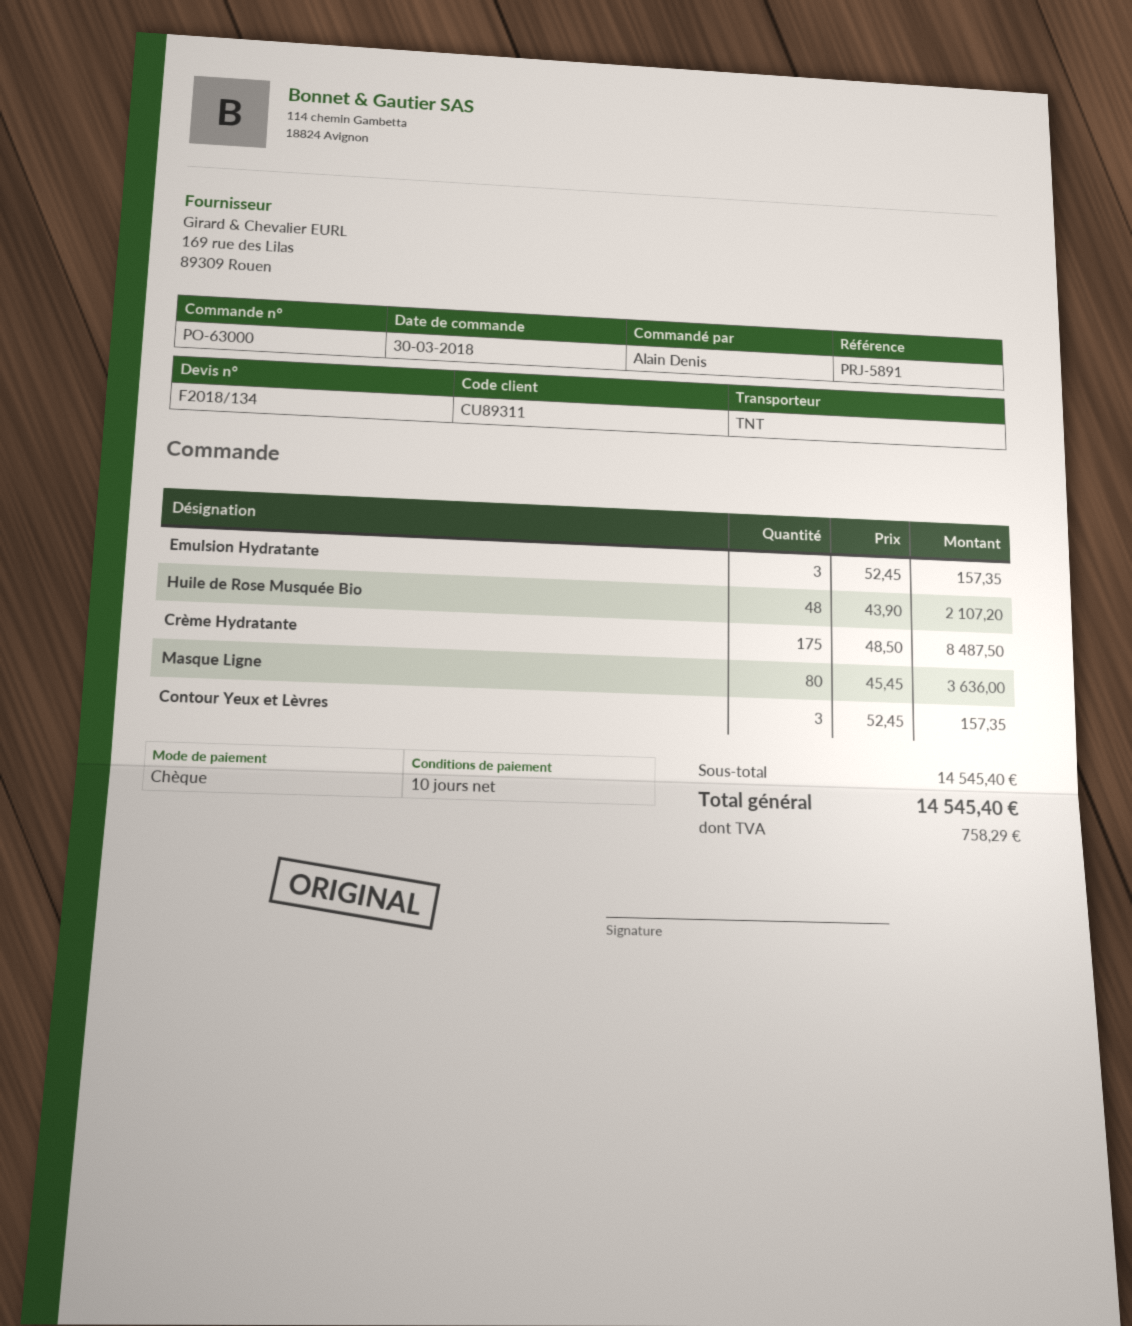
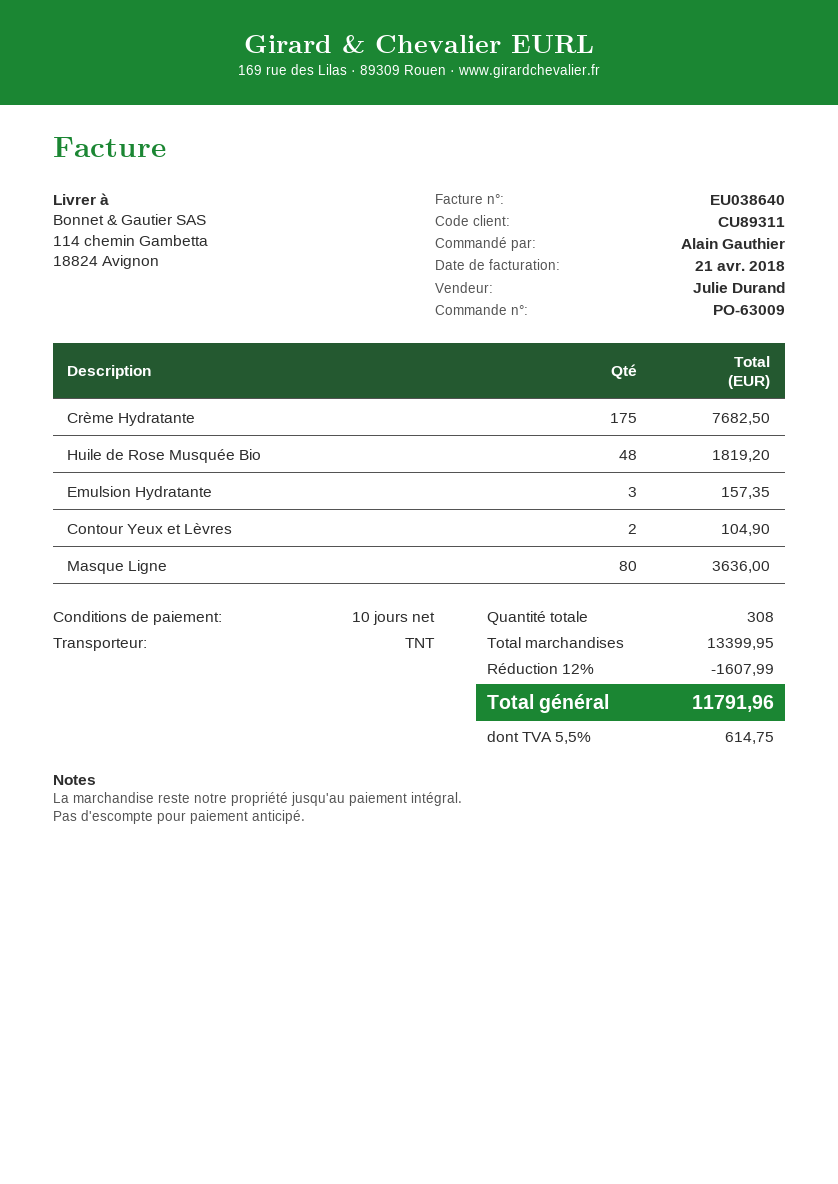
order number: PO-63000 -> PO-63009
ordered by: Alain Denis -> Alain Gauthier
Huile de Rose Musquée Bio: 48 for 2107.20 -> 48 for 1819.20
Crème Hydratante: 175 for 8487.50 -> 175 for 7682.50
Contour Yeux et Lèvres: 3 for 157.35 -> 2 for 104.90
subtotal: 14545.40 -> 13399.95
discount: none -> 12% = 1607.99
tax: 758.29 -> 614.75
total: 14545.40 -> 11791.96

